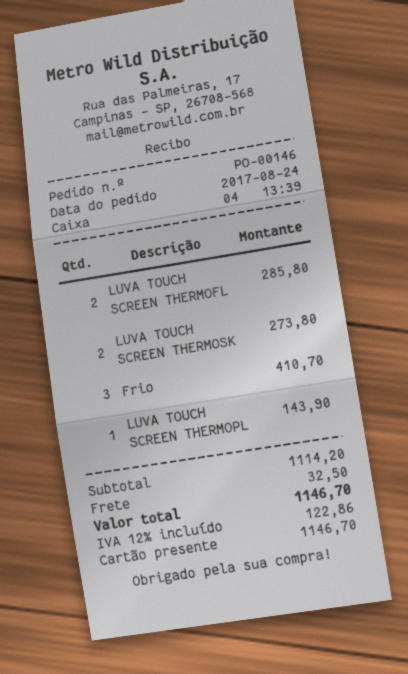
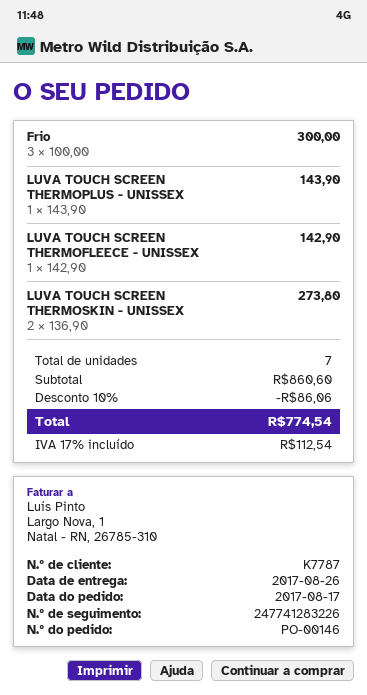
order date: 2017-08-24 -> 2017-08-17
LUVA TOUCH SCREEN THERMOFL: 2 for 285.80 -> 1 for 142.90
Frio: 3 for 410.70 -> 3 for 300.00
subtotal: 1114.20 -> 860.60
discount: none -> 10% = 86.06
shipping: 32.50 -> none
tax: 12% = 122.86 -> 17% = 112.54
total: 1146.70 -> 774.54

